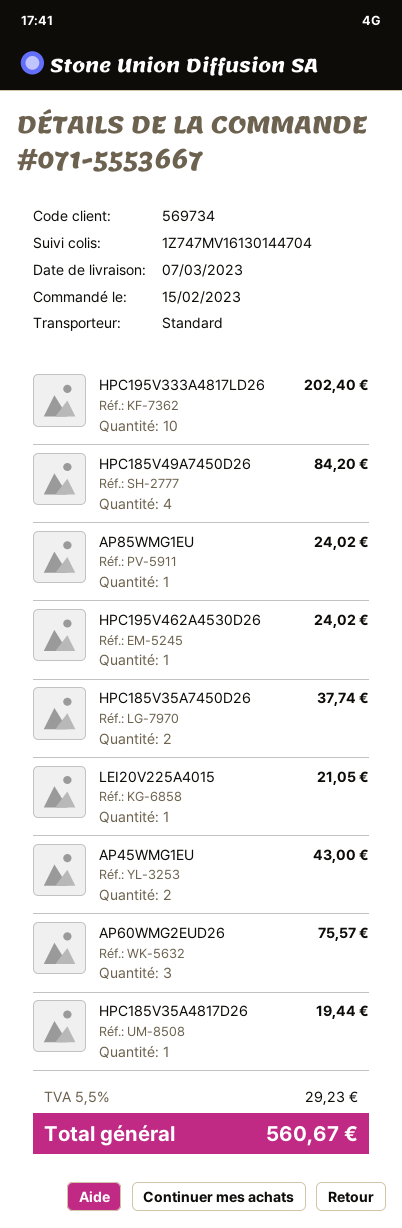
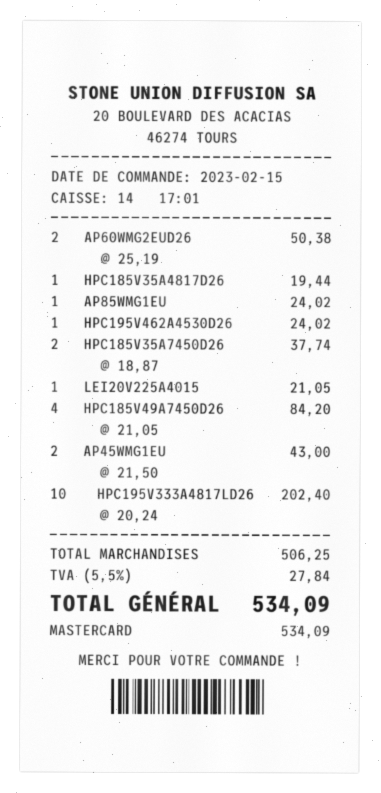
AP60WMG2EUD26: 3 for 75.57 -> 2 for 50.38
tax: 5.5% = 29.23 -> 5.5% = 27.84
total: 560.67 -> 534.09

